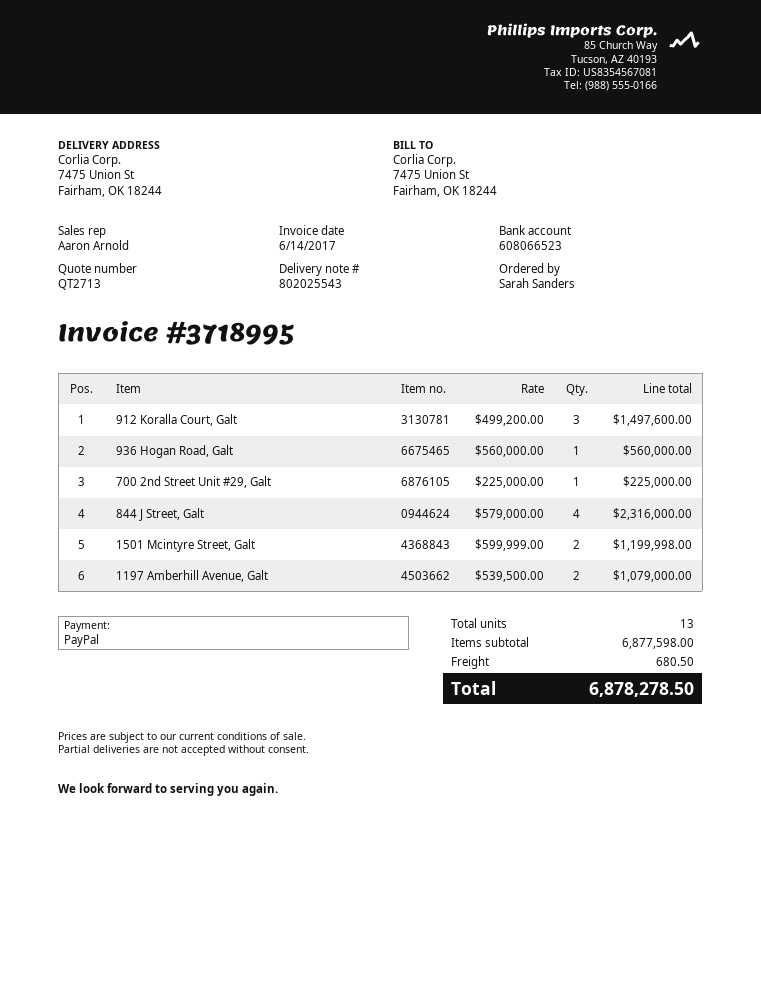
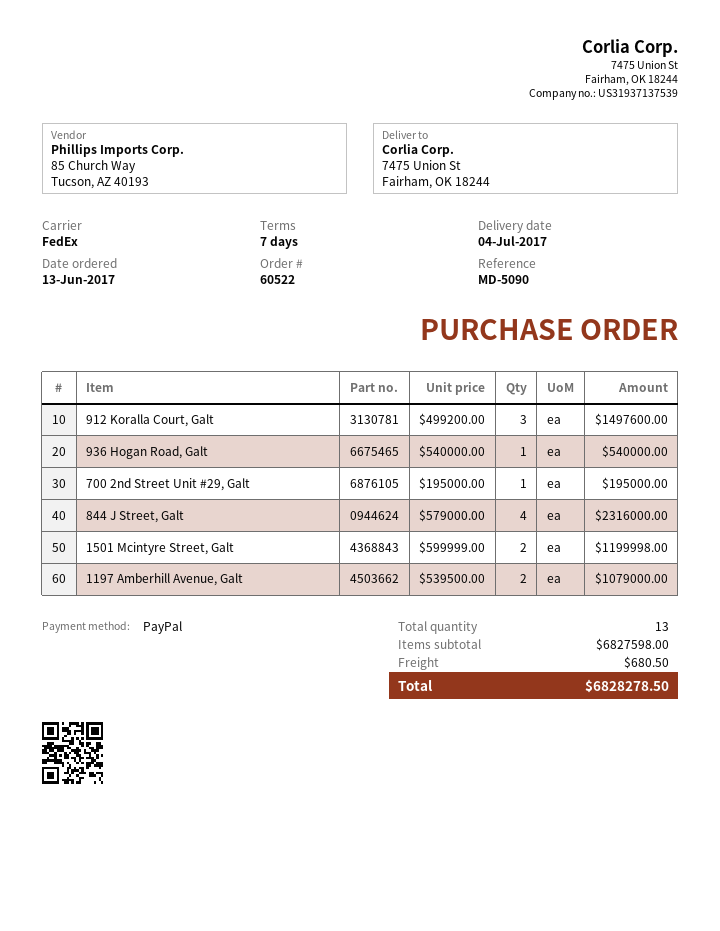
936 Hogan Road, Galt: 1 x 560000.00 = 560000.00 -> 1 x 540000.00 = 540000.00
700 2nd Street Unit #29, Galt: 1 x 225000.00 = 225000.00 -> 1 x 195000.00 = 195000.00
subtotal: 6877598.00 -> 6827598.00
total: 6878278.50 -> 6828278.50

